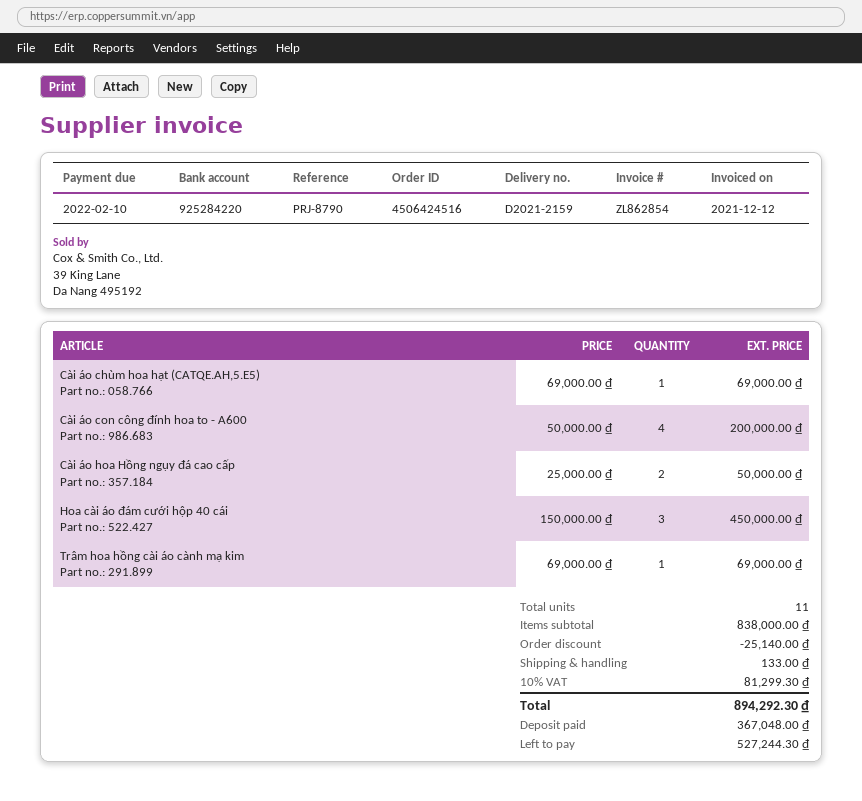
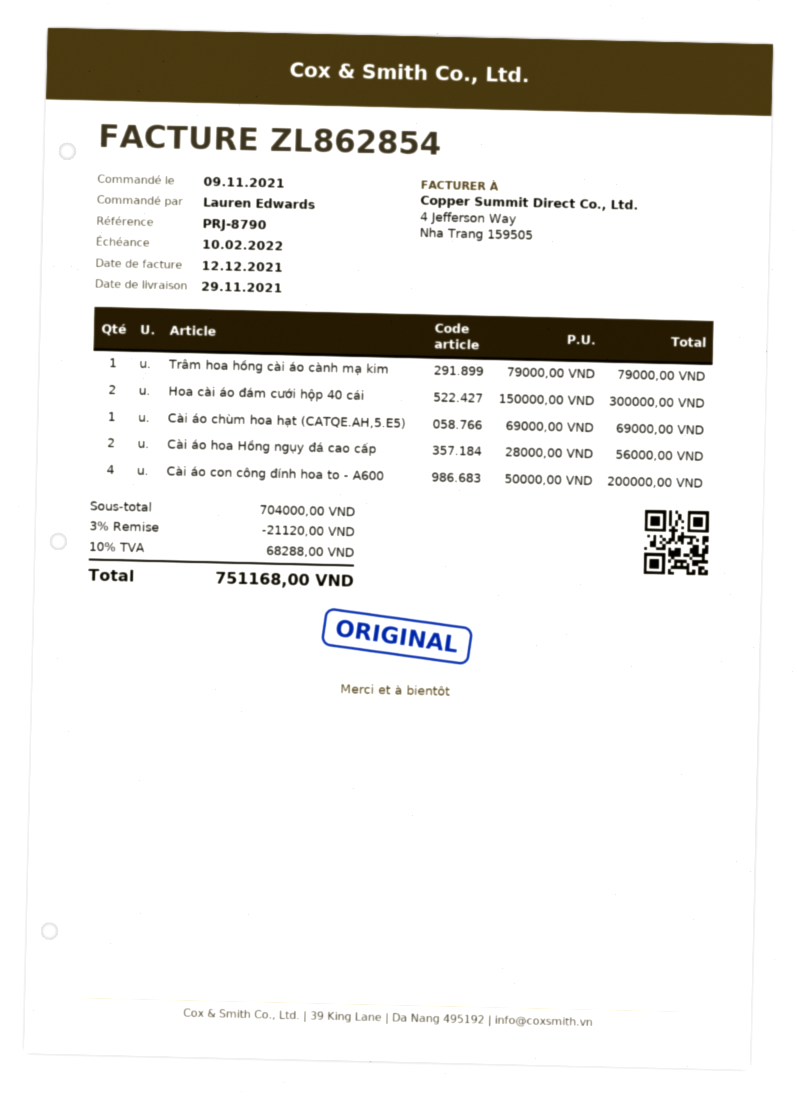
Cài áo hoa Hồng ngụy đá cao cấp: 2 x 25000.00 = 50000.00 -> 2 x 28000.00 = 56000.00
Hoa cài áo đám cưới hộp 40 cái: 3 x 150000.00 = 450000.00 -> 2 x 150000.00 = 300000.00
Trâm hoa hồng cài áo cành mạ kim: 1 x 69000.00 = 69000.00 -> 1 x 79000.00 = 79000.00
subtotal: 838000.00 -> 704000.00
discount: 25140.00 -> 21120.00
shipping: 133.00 -> none
tax: 10% = 81299.30 -> 10% = 68288.00
total: 894292.30 -> 751168.00

